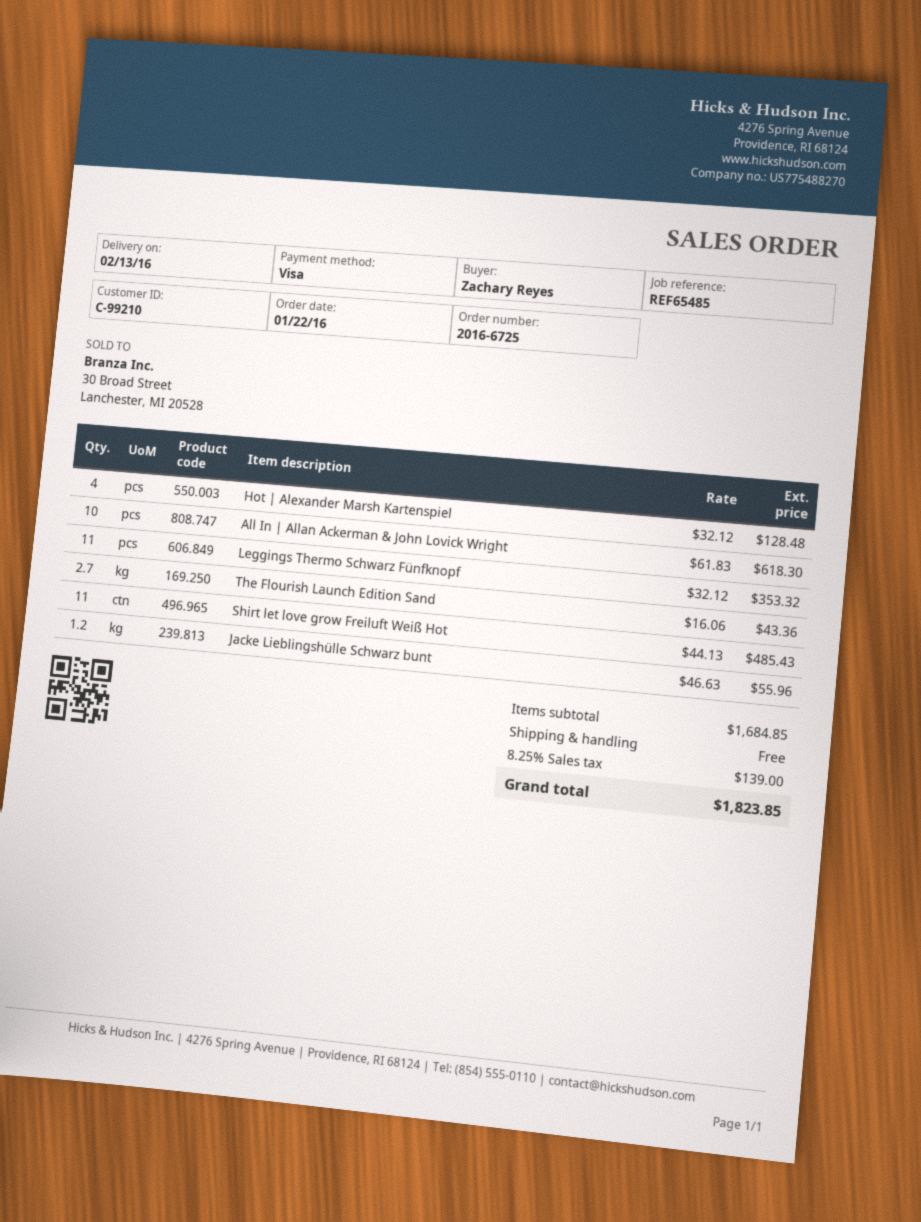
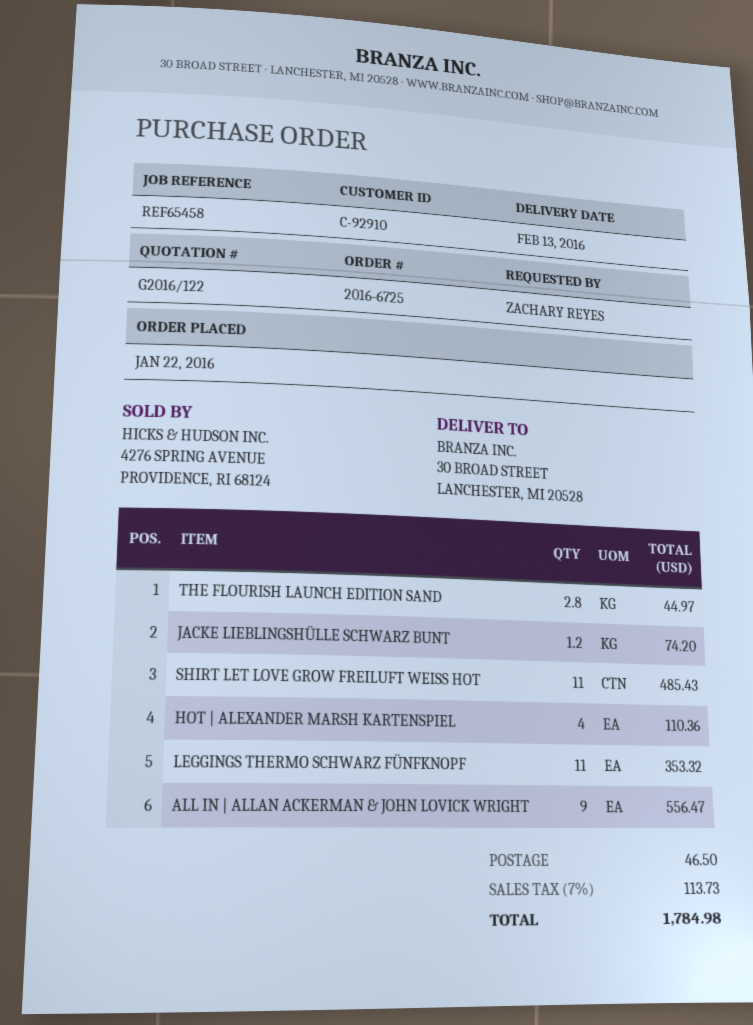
customer number: C-99210 -> C-92910
reference: REF65485 -> REF65458
Hot | Alexander Marsh Kartenspiel: 4 for 128.48 -> 4 for 110.36
All In | Allan Ackerman & John Lovick Wright: 10 for 618.30 -> 9 for 556.47
The Flourish Launch Edition Sand: 2.7 for 43.36 -> 2.8 for 44.97
Jacke Lieblingshülle Schwarz bunt: 1.2 for 55.96 -> 1.2 for 74.20
shipping: 0.00 -> 46.50
tax: 8.25% = 139.00 -> 7% = 113.73
total: 1823.85 -> 1784.98

